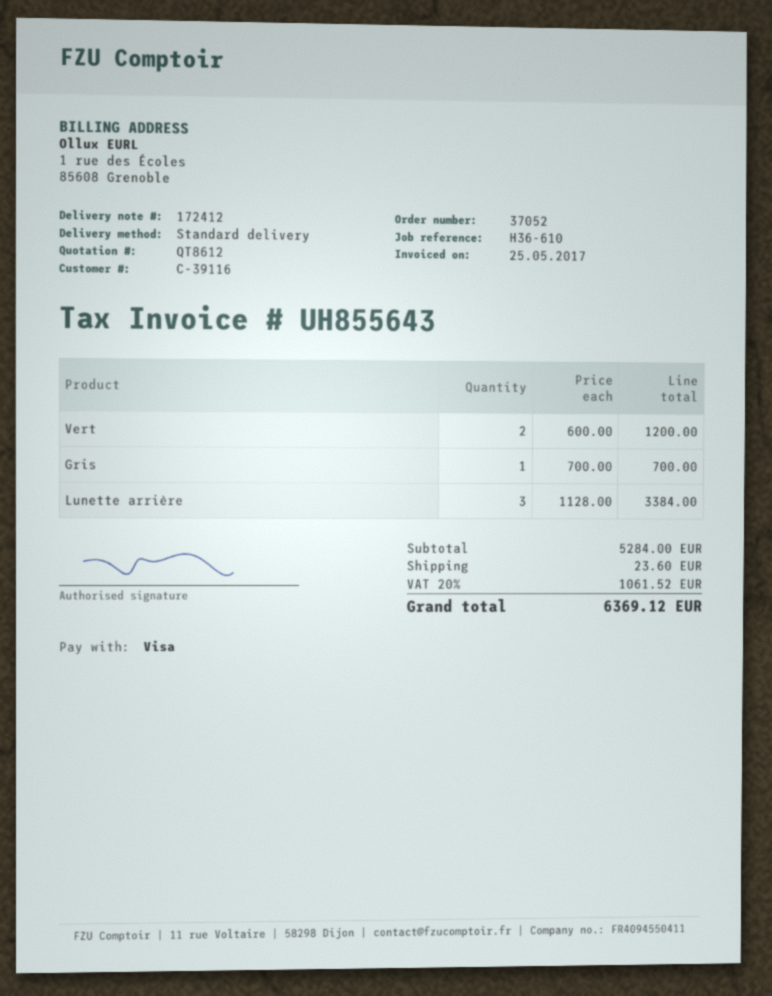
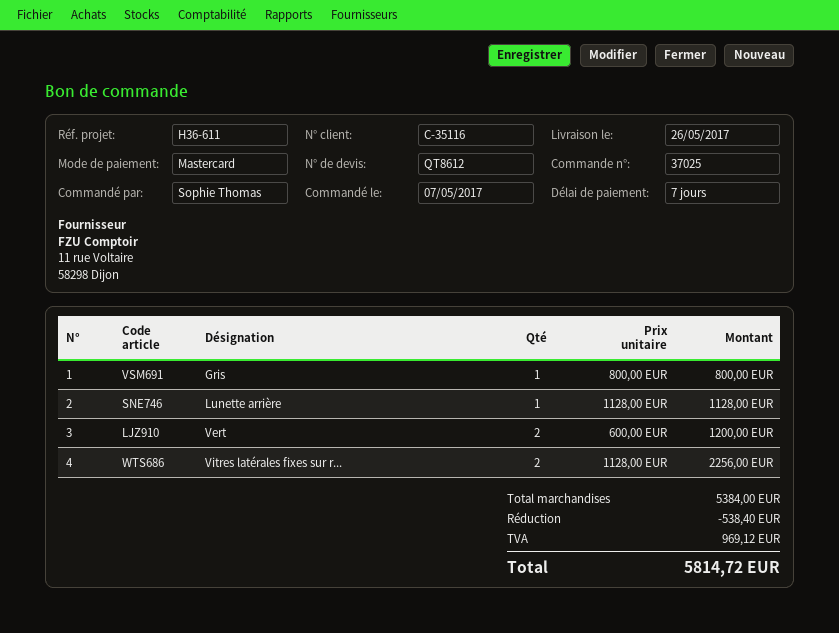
order number: 37052 -> 37025
customer number: C-39116 -> C-35116
reference: H36-610 -> H36-611
payment method: Visa -> Mastercard
Gris: 1 x 700.00 = 700.00 -> 1 x 800.00 = 800.00
Lunette arrière: 3 x 1128.00 = 3384.00 -> 1 x 1128.00 = 1128.00
Vitres latérales fixes sur r...: none -> 2 x 1128.00 = 2256.00
subtotal: 5284.00 -> 5384.00
discount: none -> 538.40
shipping: 23.60 -> none
tax: 1061.52 -> 969.12
total: 6369.12 -> 5814.72

